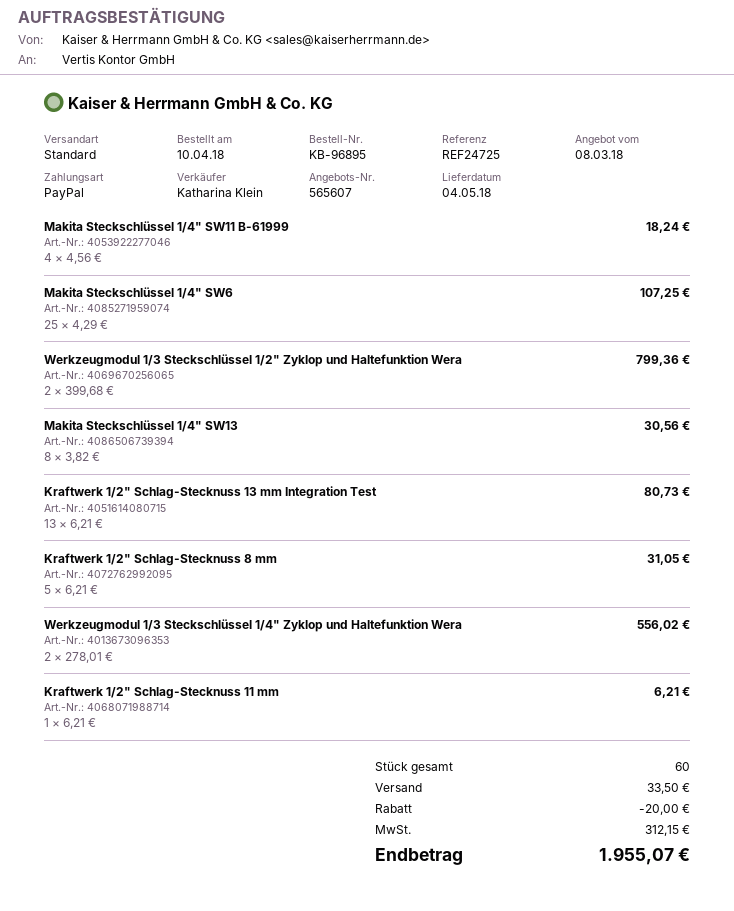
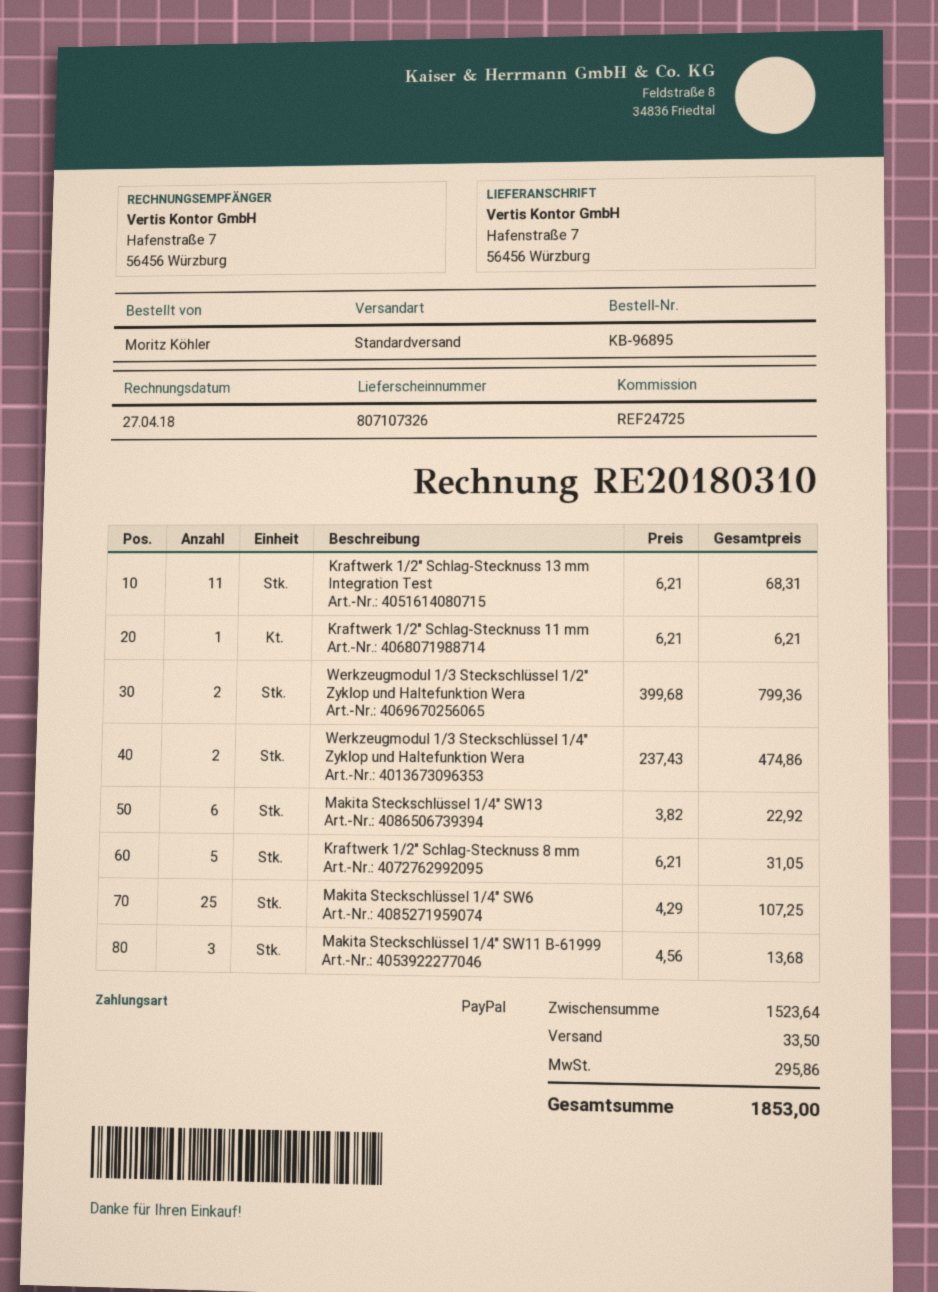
Makita Steckschlüssel 1/4" SW11 B-61999: 4 x 4.56 = 18.24 -> 3 x 4.56 = 13.68
Makita Steckschlüssel 1/4" SW13: 8 x 3.82 = 30.56 -> 6 x 3.82 = 22.92
Kraftwerk 1/2" Schlag-Stecknuss 13 mm Integration Test: 13 x 6.21 = 80.73 -> 11 x 6.21 = 68.31
Werkzeugmodul 1/3 Steckschlüssel 1/4" Zyklop und Haltefunktion Wera: 2 x 278.01 = 556.02 -> 2 x 237.43 = 474.86
discount: 20.00 -> none
tax: 312.15 -> 295.86
total: 1955.07 -> 1853.00

